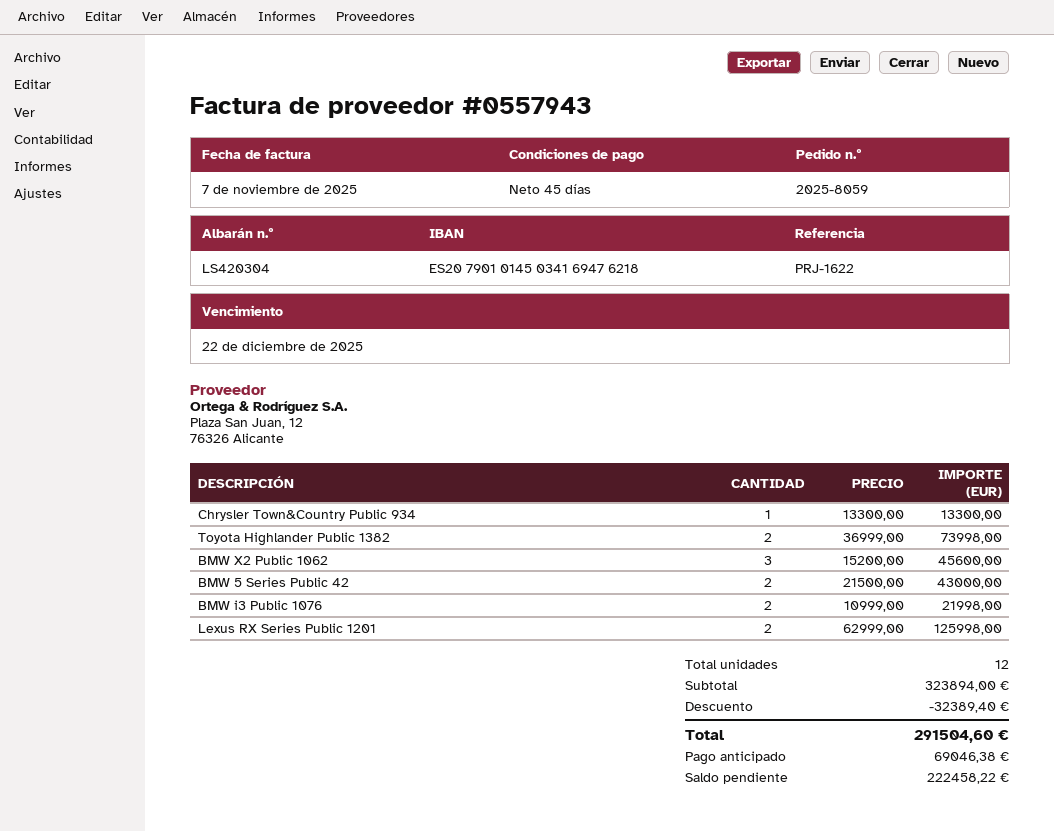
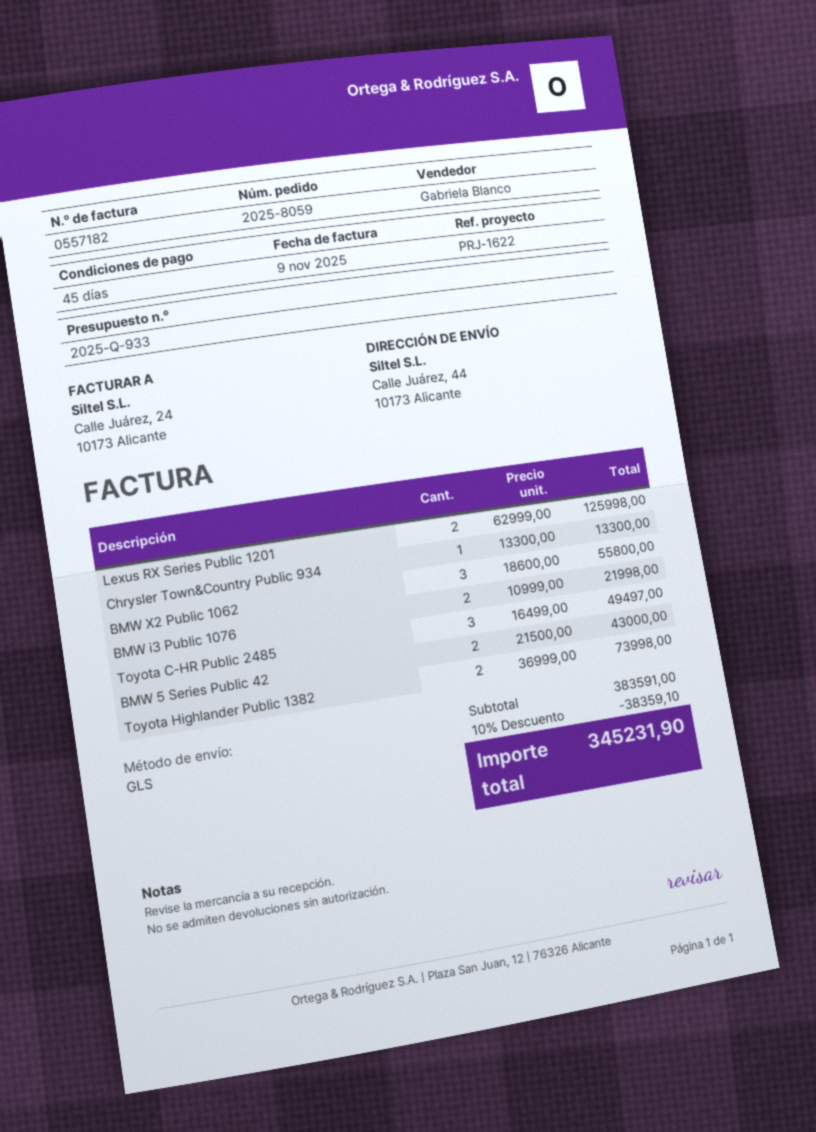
invoice number: 0557943 -> 0557182
invoice date: 2025-11-07 -> 2025-11-09
BMW X2 Public 1062: 3 x 15200.00 = 45600.00 -> 3 x 18600.00 = 55800.00
Toyota C-HR Public 2485: none -> 3 x 16499.00 = 49497.00
subtotal: 323894.00 -> 383591.00
discount: 32389.40 -> 38359.10
total: 291504.60 -> 345231.90

